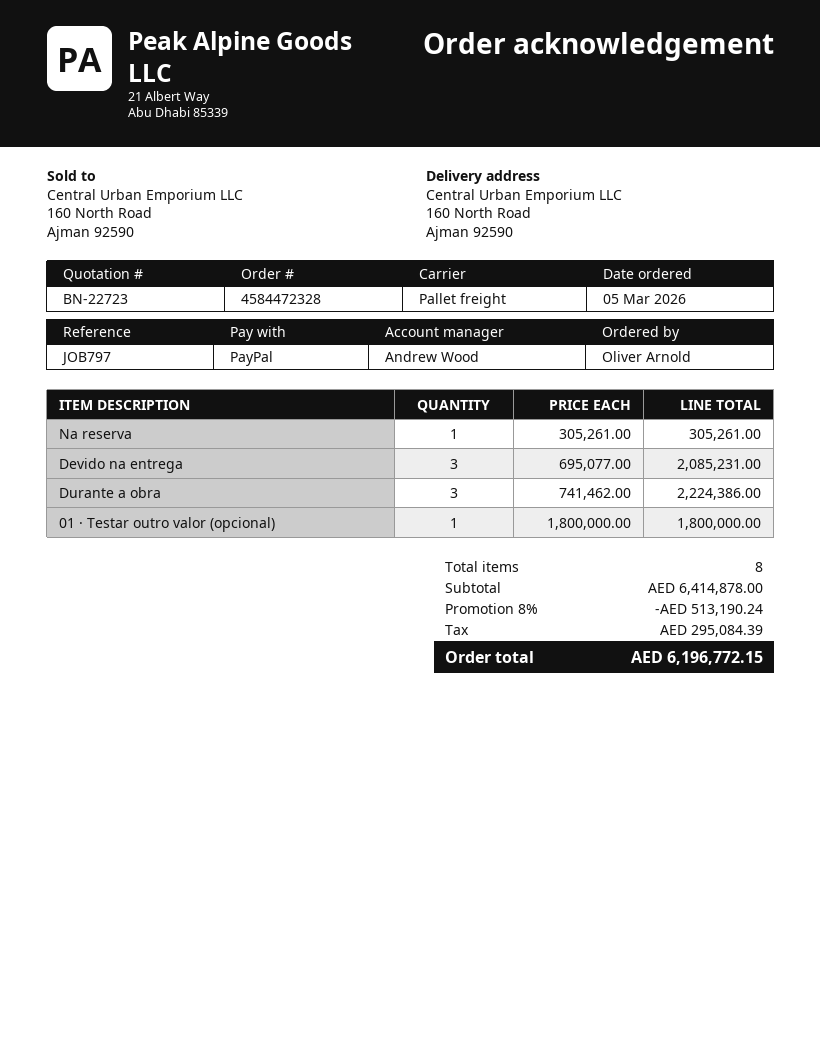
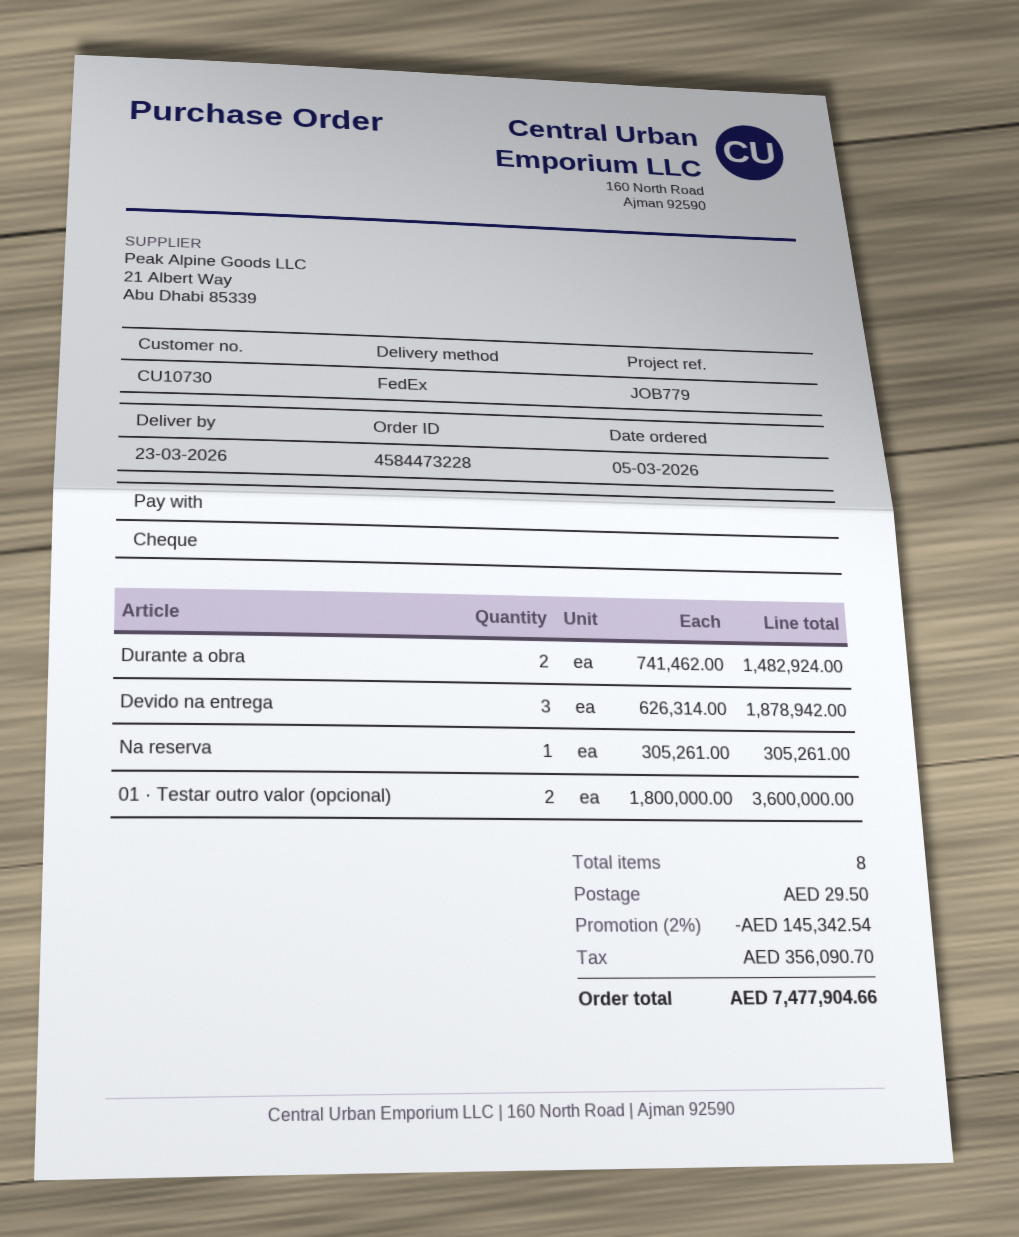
order number: 4584472328 -> 4584473228
reference: JOB797 -> JOB779
payment method: PayPal -> cheque
shipping method: pallet freight -> FedEx
Devido na entrega: 3 x 695077.00 = 2085231.00 -> 3 x 626314.00 = 1878942.00
Durante a obra: 3 x 741462.00 = 2224386.00 -> 2 x 741462.00 = 1482924.00
01 · Testar outro valor (opcional): 1 x 1800000.00 = 1800000.00 -> 2 x 1800000.00 = 3600000.00
discount: 8% = 513190.24 -> 2% = 145342.54
shipping: none -> 29.50
tax: 295084.39 -> 356090.70
total: 6196772.15 -> 7477904.66

